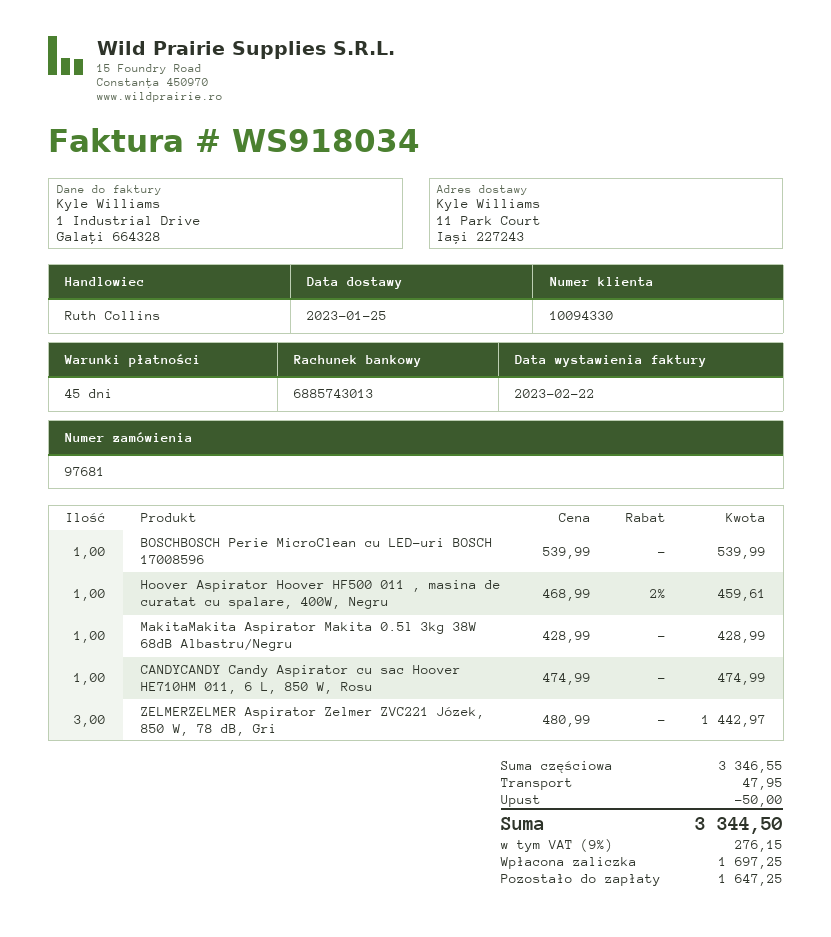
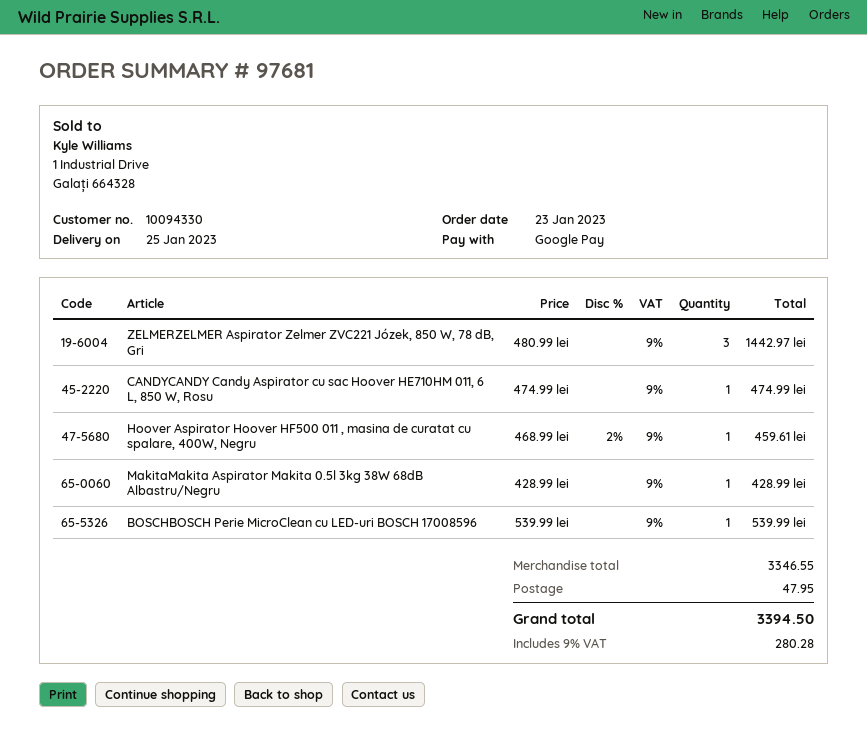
discount: 50.00 -> none
tax: 9% = 276.15 -> 9% = 280.28
total: 3344.50 -> 3394.50

